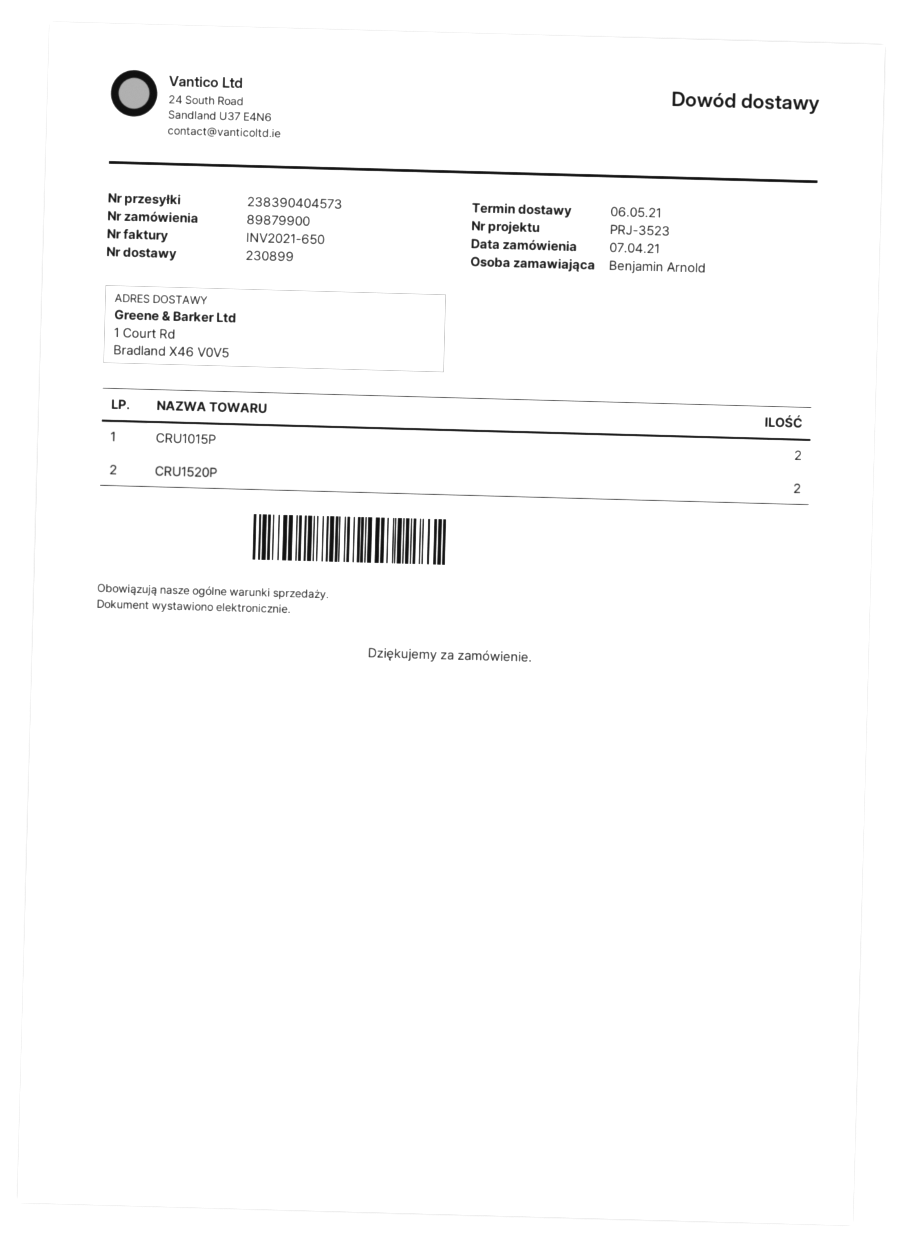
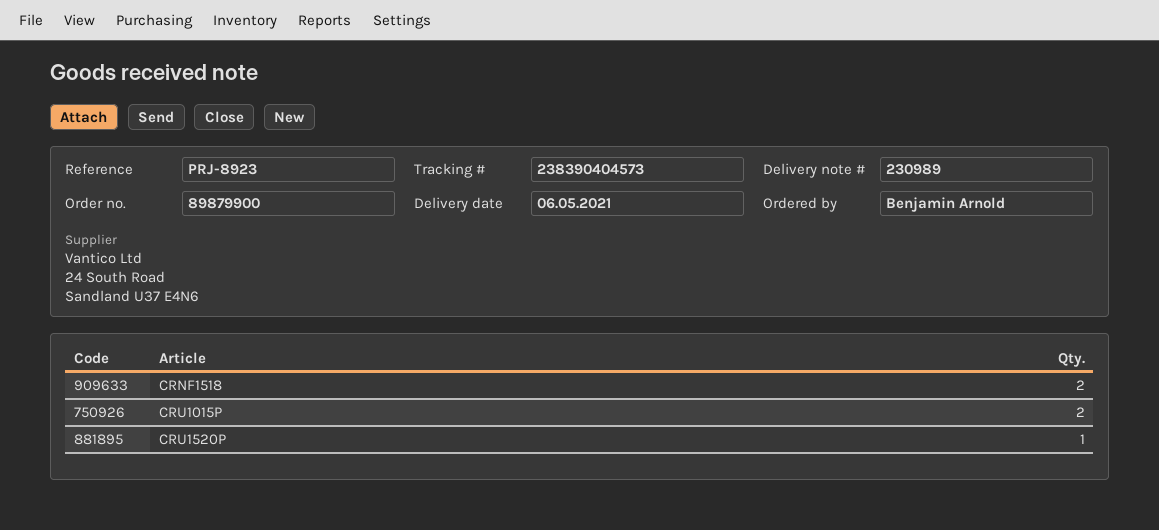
delivery note number: 230899 -> 230989
reference: PRJ-3523 -> PRJ-8923
CRU1520P: 2 -> 1
CRNF1518: none -> 2

